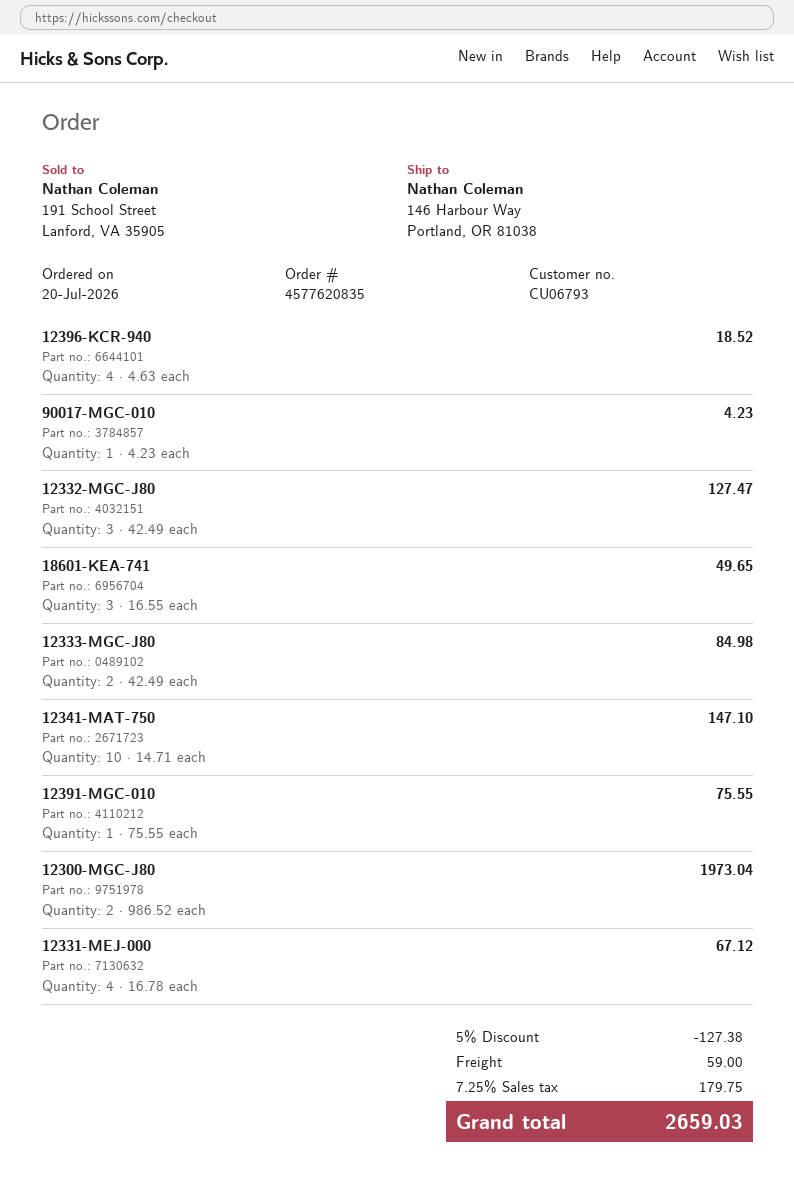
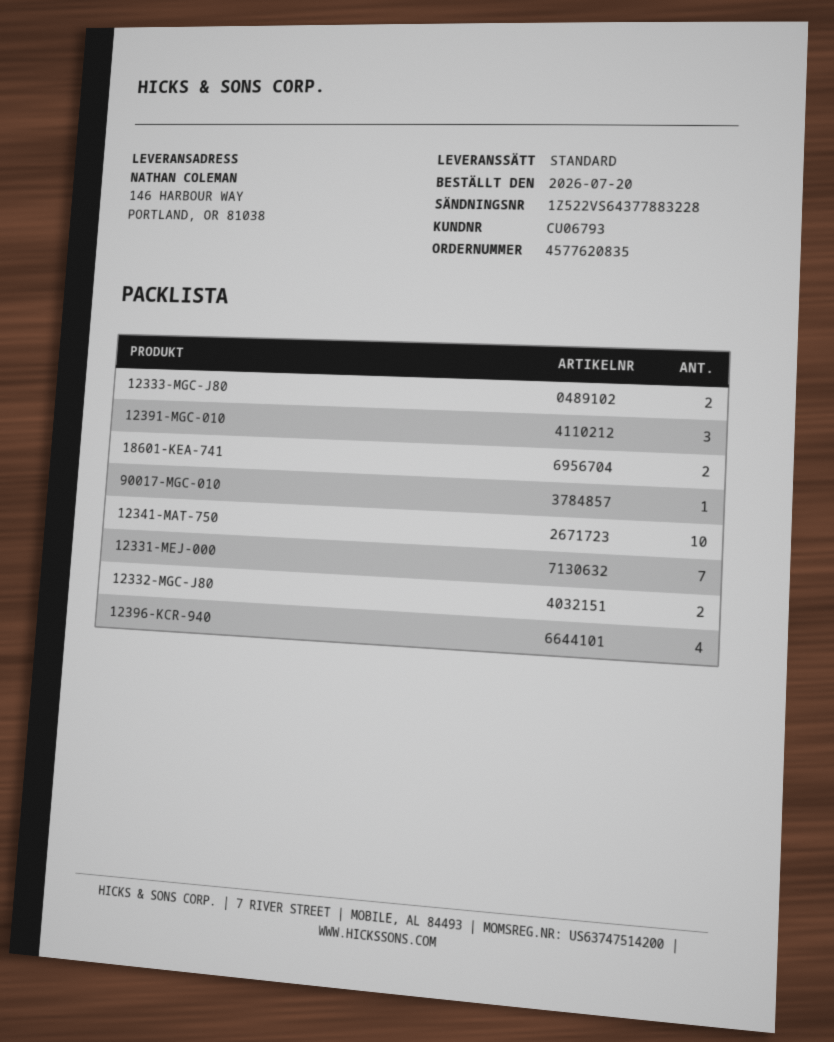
12332-MGC-J80: 3 -> 2
18601-KEA-741: 3 -> 2
12391-MGC-010: 1 -> 3
12300-MGC-J80: 2 -> none
12331-MEJ-000: 4 -> 7

